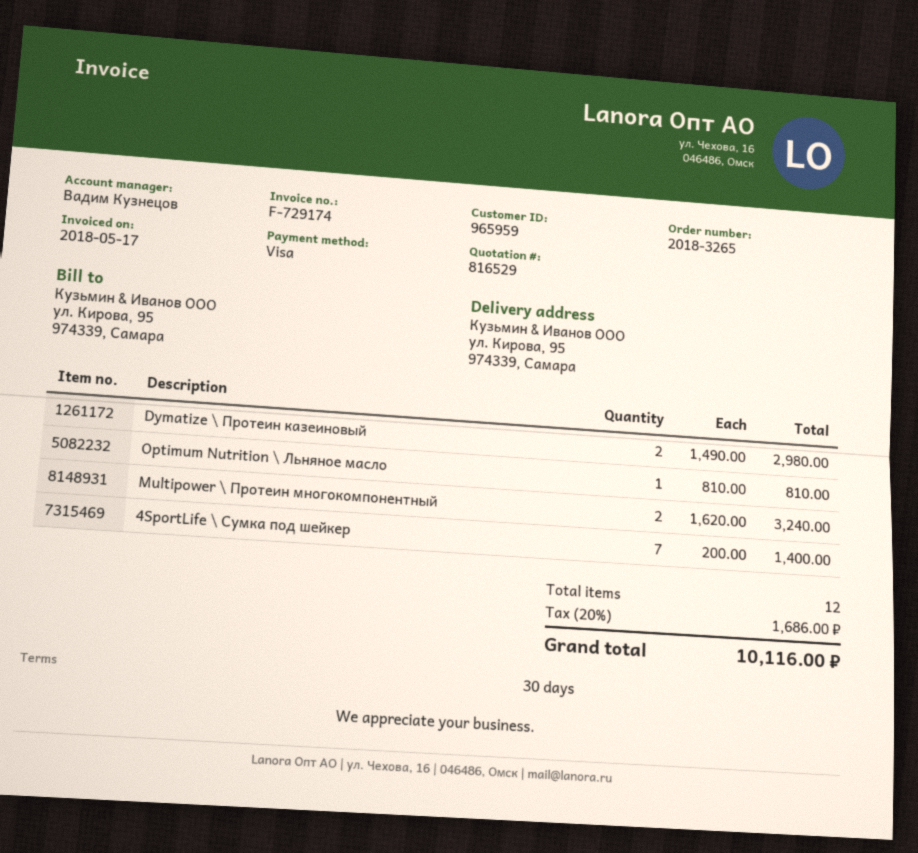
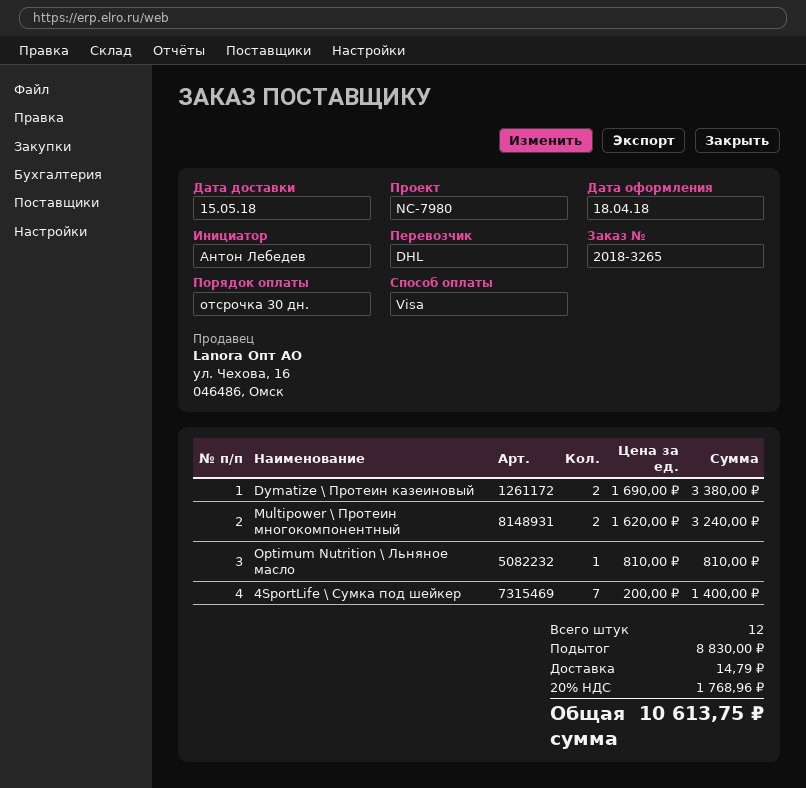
Dymatize \ Протеин казеиновый: 2 x 1490.00 = 2980.00 -> 2 x 1690.00 = 3380.00
shipping: none -> 14.79
tax: 20% = 1686.00 -> 20% = 1768.96
total: 10116.00 -> 10613.75

